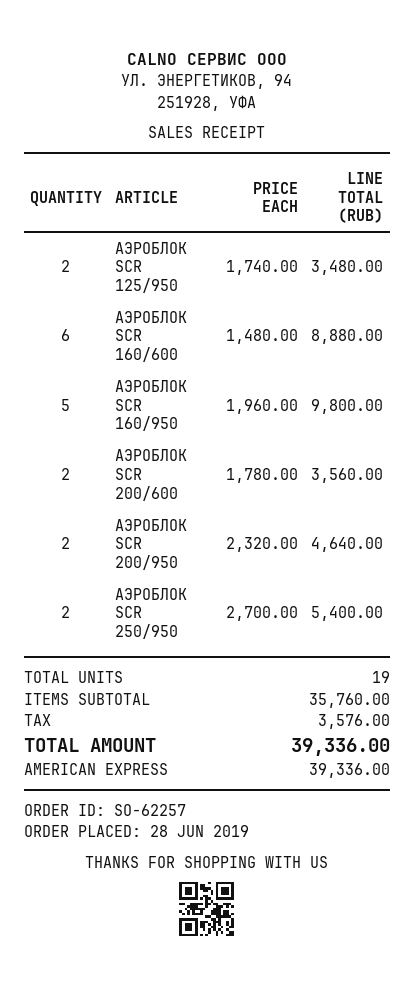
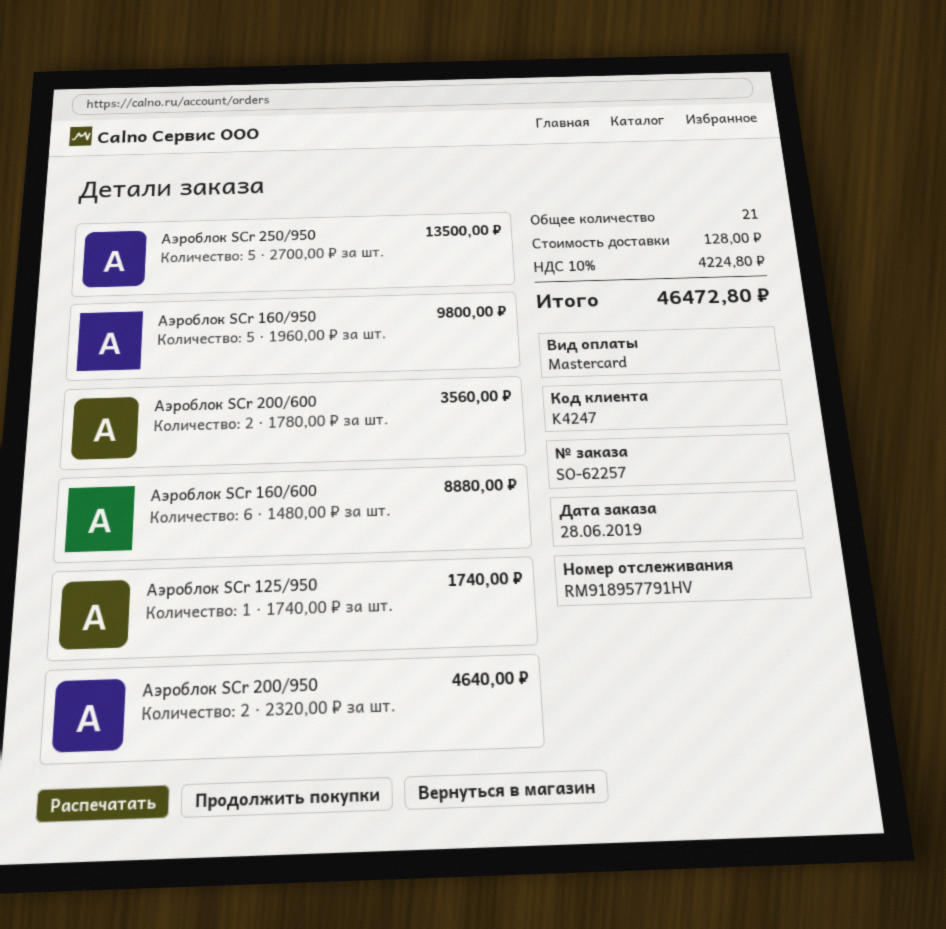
payment method: American Express -> Mastercard
АЭРОБЛОК SCR 125/950: 2 x 1740.00 = 3480.00 -> 1 x 1740.00 = 1740.00
АЭРОБЛОК SCR 250/950: 2 x 2700.00 = 5400.00 -> 5 x 2700.00 = 13500.00
total quantity: 19 -> 21
shipping: none -> 128.00
tax: 3576.00 -> 4224.80
total: 39336.00 -> 46472.80

